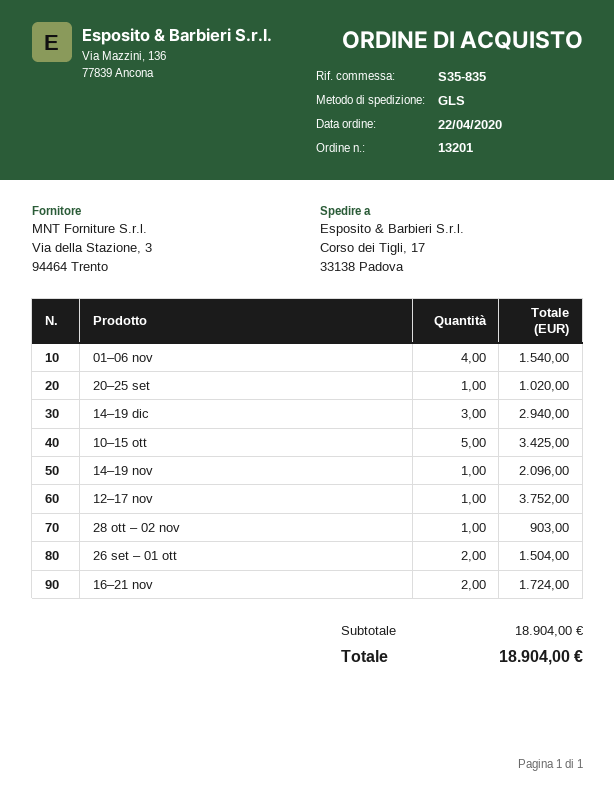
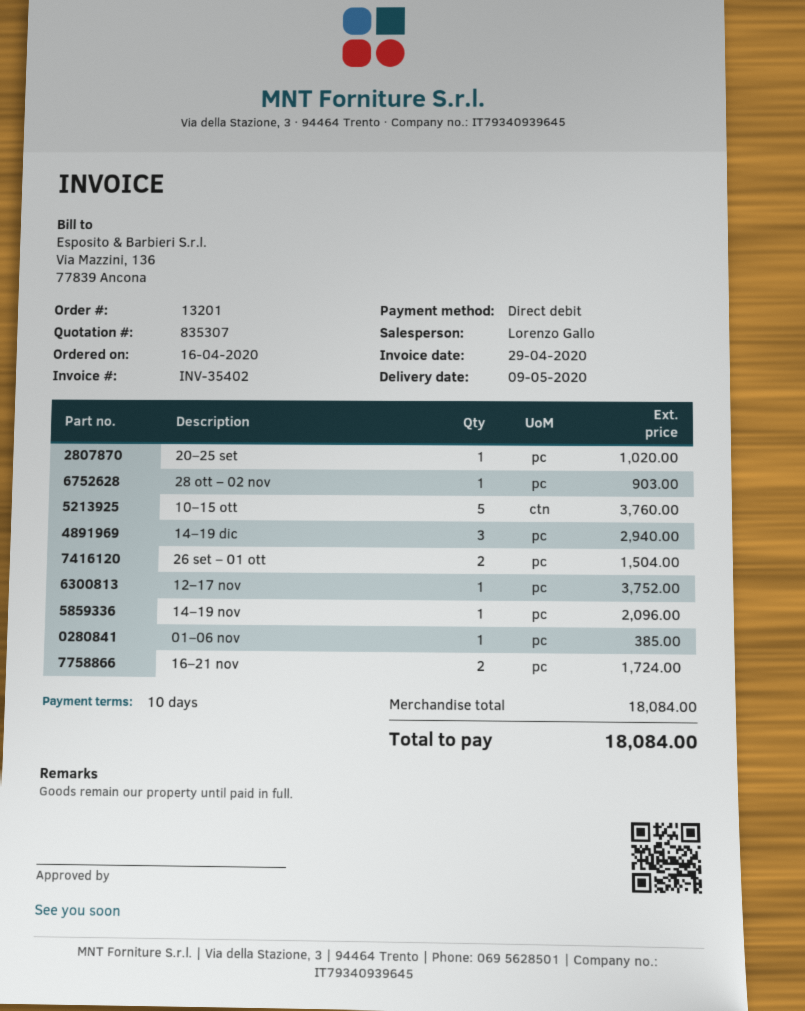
order date: 2020-04-22 -> 2020-04-16
01–06 nov: 4 for 1540.00 -> 1 for 385.00
10–15 ott: 5 for 3425.00 -> 5 for 3760.00
subtotal: 18904.00 -> 18084.00
total: 18904.00 -> 18084.00

